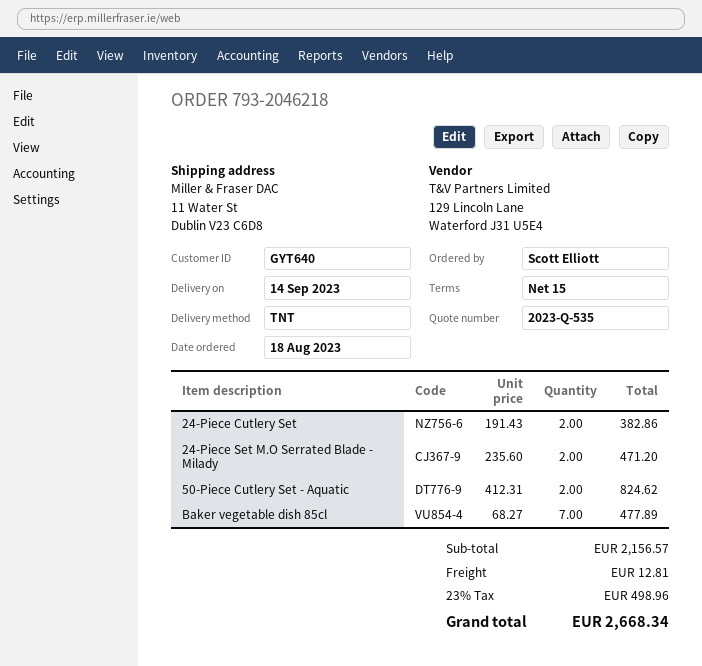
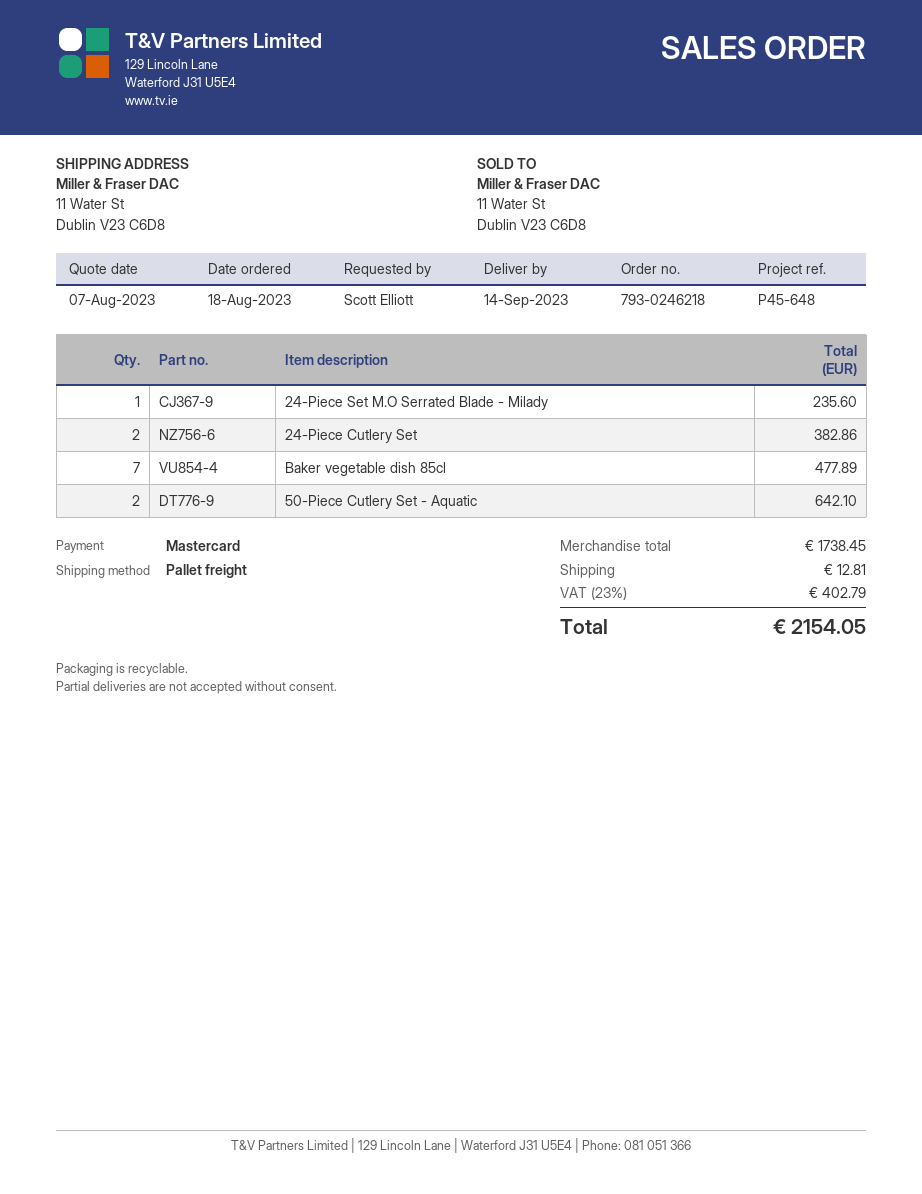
order number: 793-2046218 -> 793-0246218
shipping method: TNT -> pallet freight
24-Piece Set M.O Serrated Blade - Milady: 2 for 471.20 -> 1 for 235.60
50-Piece Cutlery Set - Aquatic: 2 for 824.62 -> 2 for 642.10
subtotal: 2156.57 -> 1738.45
tax: 23% = 498.96 -> 23% = 402.79
total: 2668.34 -> 2154.05

